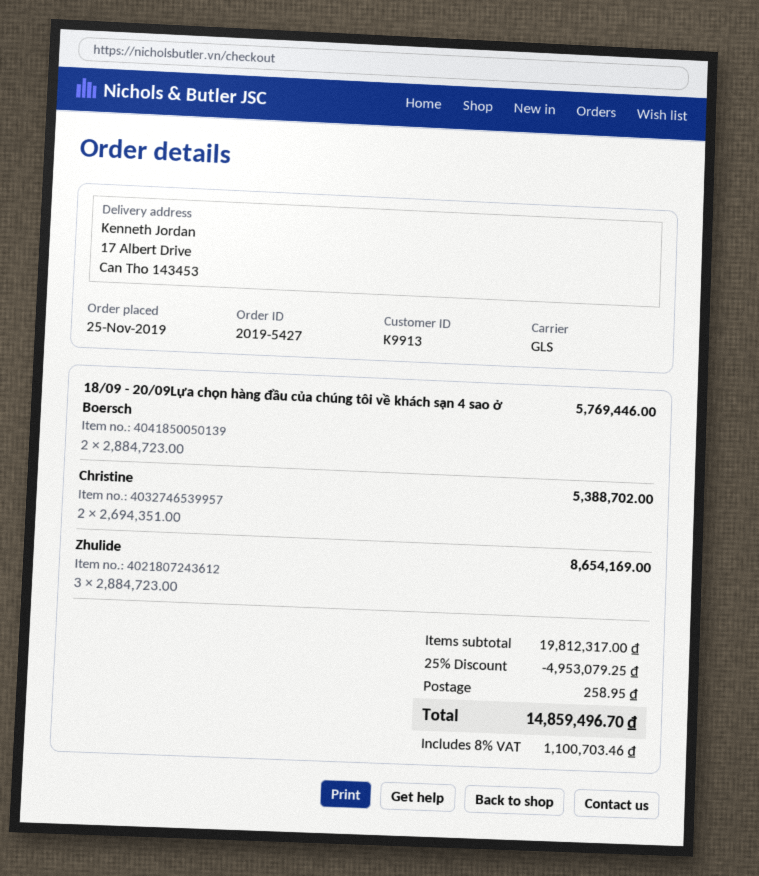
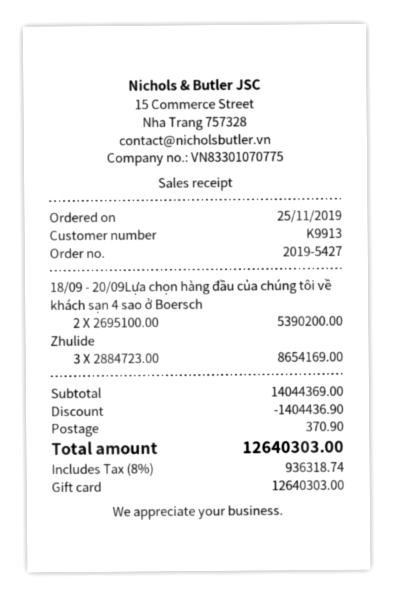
18/09 - 20/09Lựa chọn hàng đầu của chúng tôi về khách sạn 4 sao ở Boersch: 2 x 2884723.00 = 5769446.00 -> 2 x 2695100.00 = 5390200.00
Christine: 2 x 2694351.00 = 5388702.00 -> none
subtotal: 19812317.00 -> 14044369.00
discount: 4953079.25 -> 1404436.90
shipping: 258.95 -> 370.90
tax: 8% = 1100703.46 -> 8% = 936318.74
total: 14859496.70 -> 12640303.00

